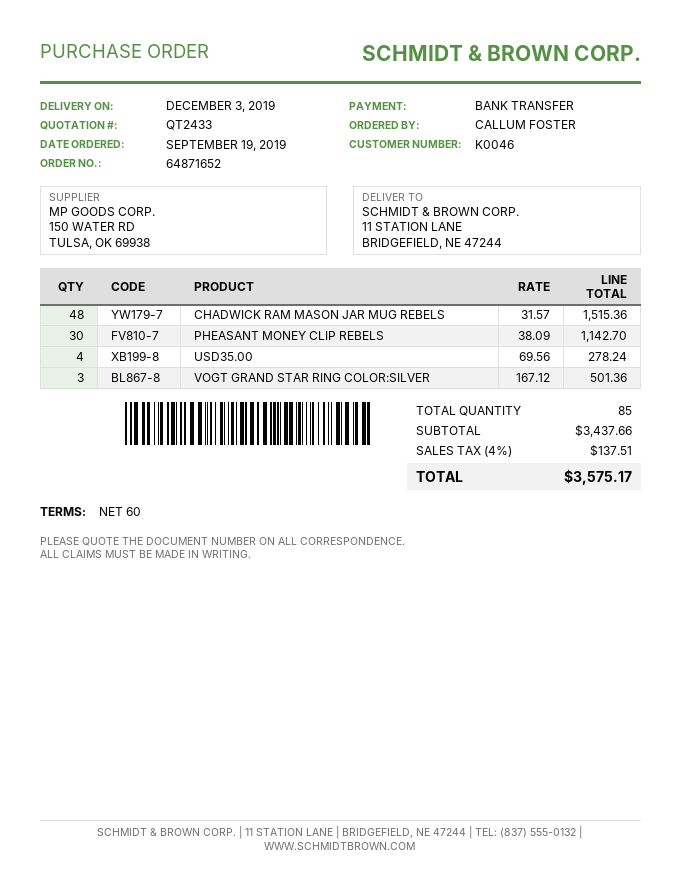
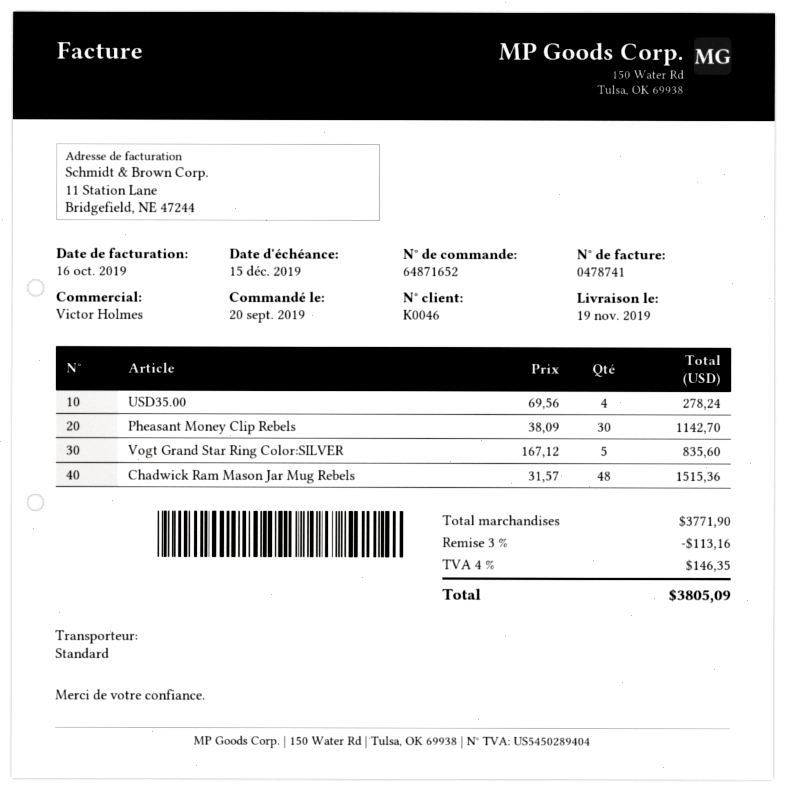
order date: 2019-09-19 -> 2019-09-20
delivery date: 2019-12-03 -> 2019-11-19
VOGT GRAND STAR RING COLOR:SILVER: 3 x 167.12 = 501.36 -> 5 x 167.12 = 835.60
subtotal: 3437.66 -> 3771.90
discount: none -> 3% = 113.16
tax: 4% = 137.51 -> 4% = 146.35
total: 3575.17 -> 3805.09

